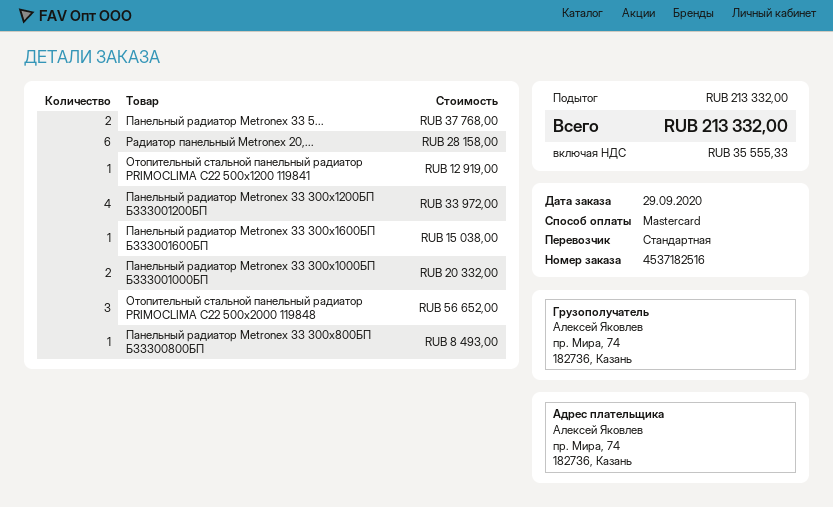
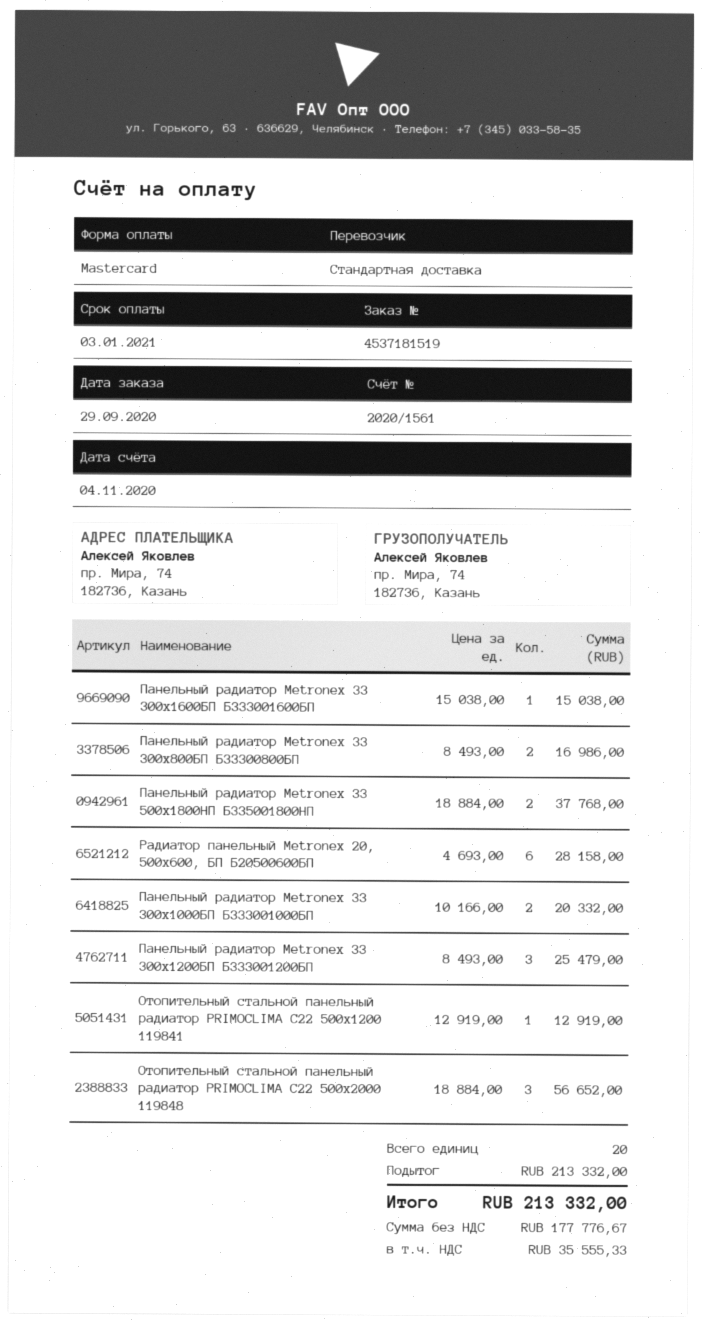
order number: 4537182516 -> 4537181519
Панельный радиатор Metronex 33 300х1200БП Б333001200БП: 4 for 33972.00 -> 3 for 25479.00
Панельный радиатор Metronex 33 300х800БП Б33300800БП: 1 for 8493.00 -> 2 for 16986.00

